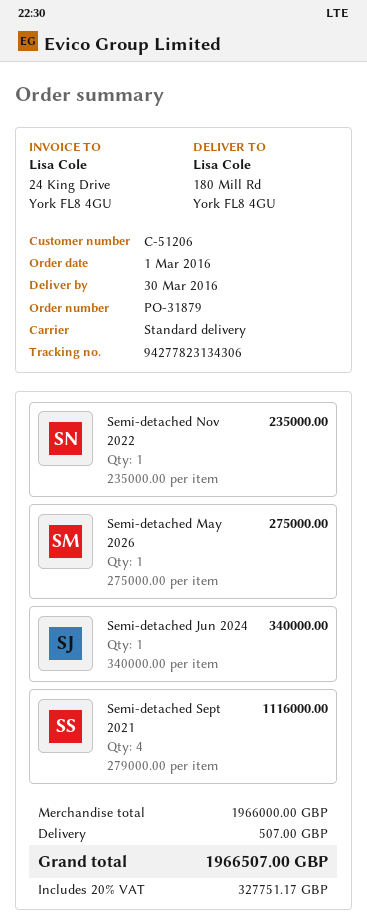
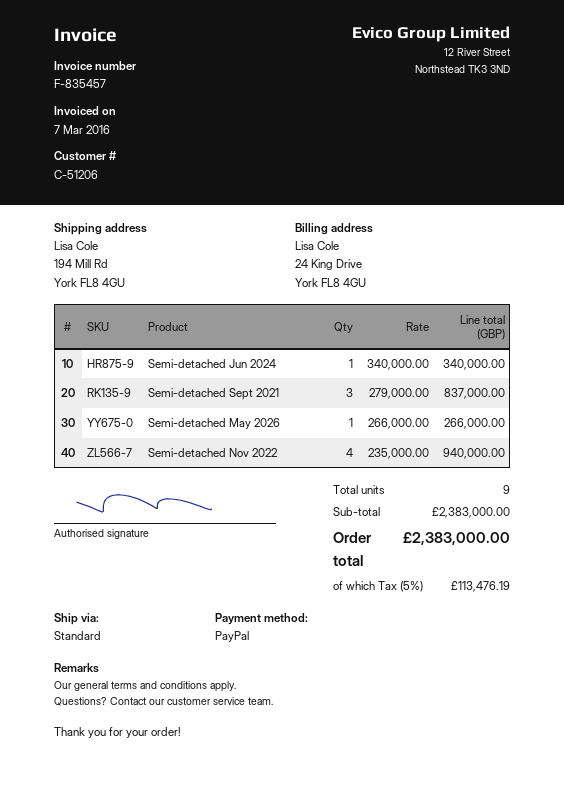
ship to: 180 Mill Rd, York FL8 4GU -> 194 Mill Rd, York FL8 4GU
Semi-detached Nov 2022: 1 x 235000.00 = 235000.00 -> 4 x 235000.00 = 940000.00
Semi-detached May 2026: 1 x 275000.00 = 275000.00 -> 1 x 266000.00 = 266000.00
Semi-detached Sept 2021: 4 x 279000.00 = 1116000.00 -> 3 x 279000.00 = 837000.00
subtotal: 1966000.00 -> 2383000.00
shipping: 507.00 -> none
tax: 20% = 327751.17 -> 5% = 113476.19
total: 1966507.00 -> 2383000.00

